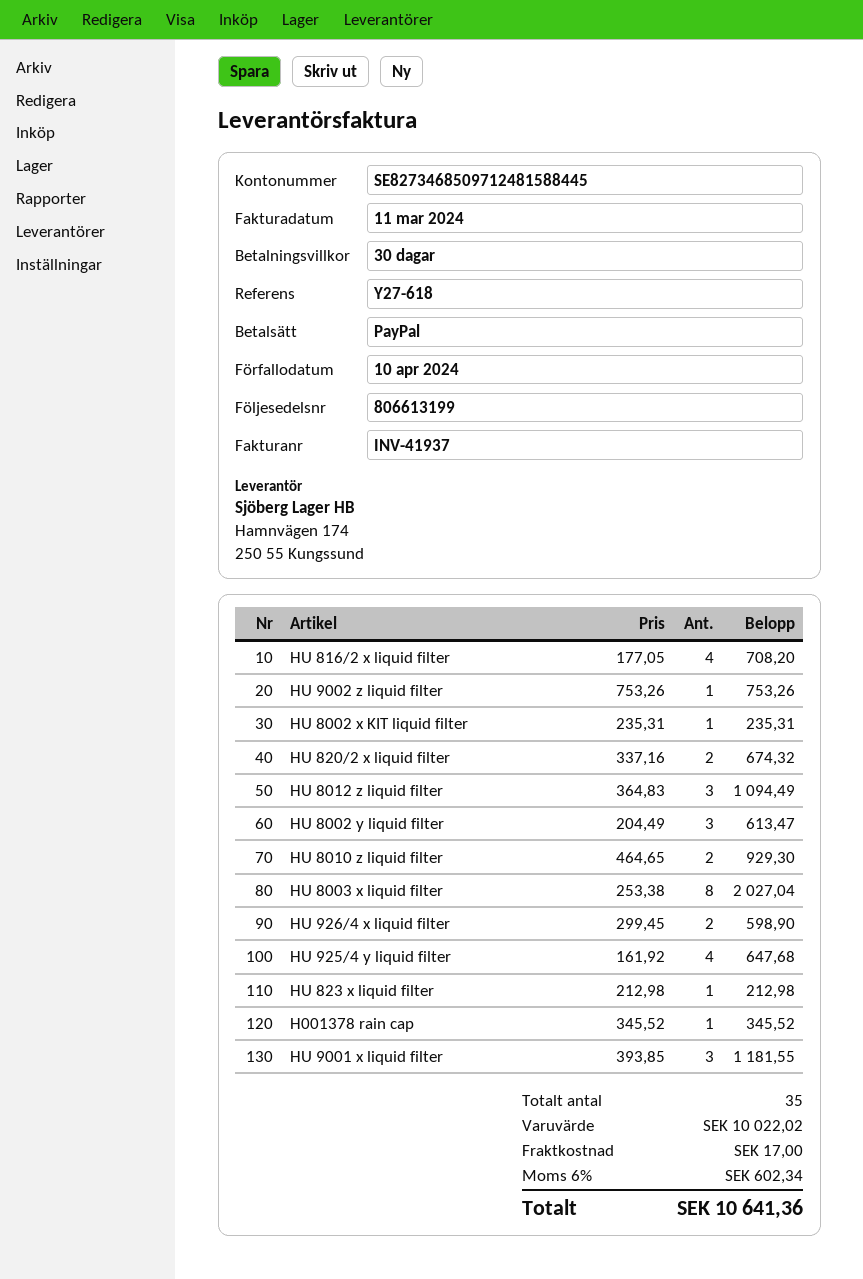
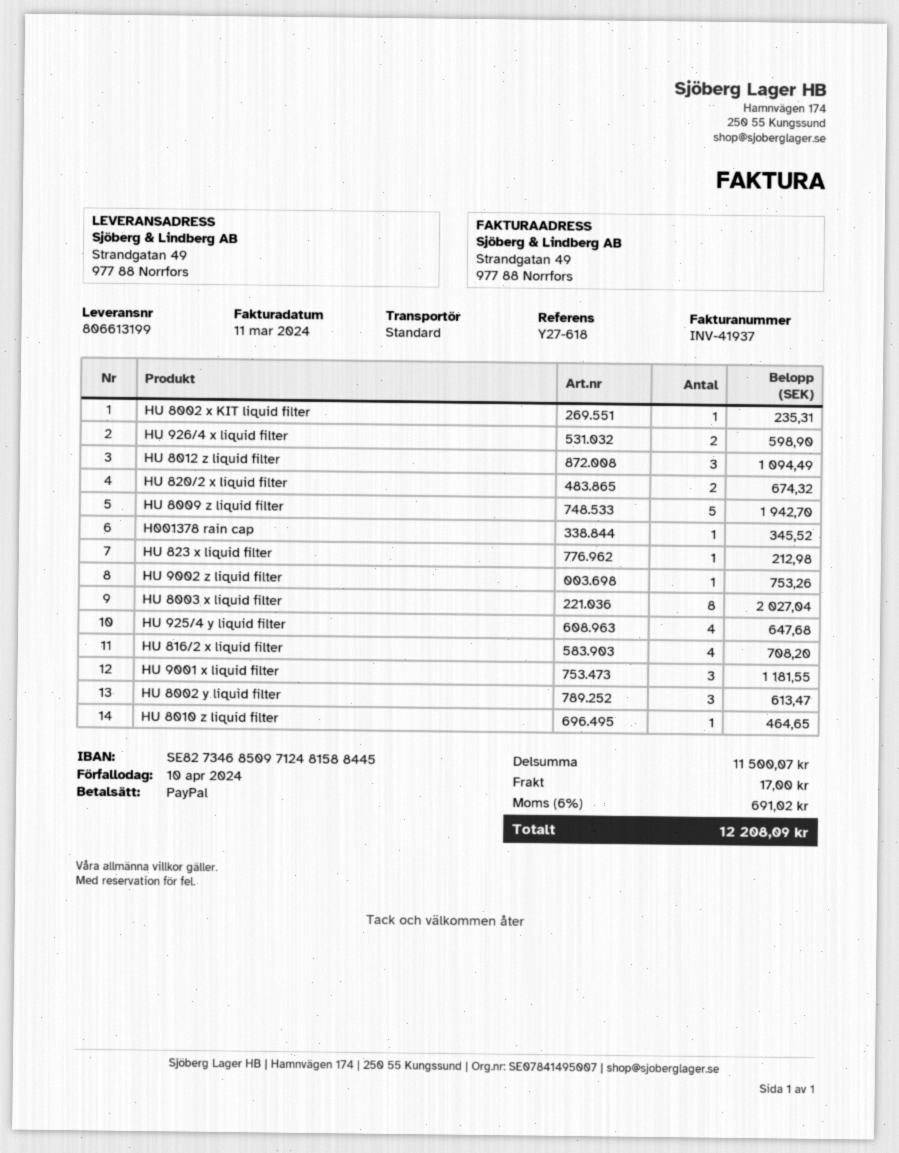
HU 8010 z liquid filter: 2 for 929.30 -> 1 for 464.65
HU 8009 z liquid filter: none -> 5 for 1942.70
subtotal: 10022.02 -> 11500.07
tax: 6% = 602.34 -> 6% = 691.02
total: 10641.36 -> 12208.09

